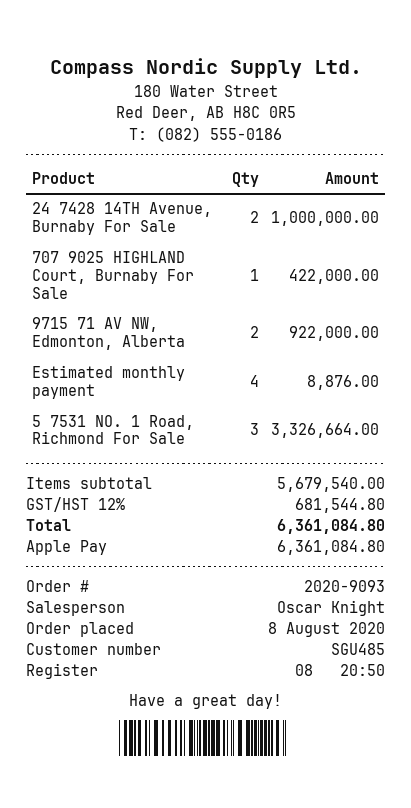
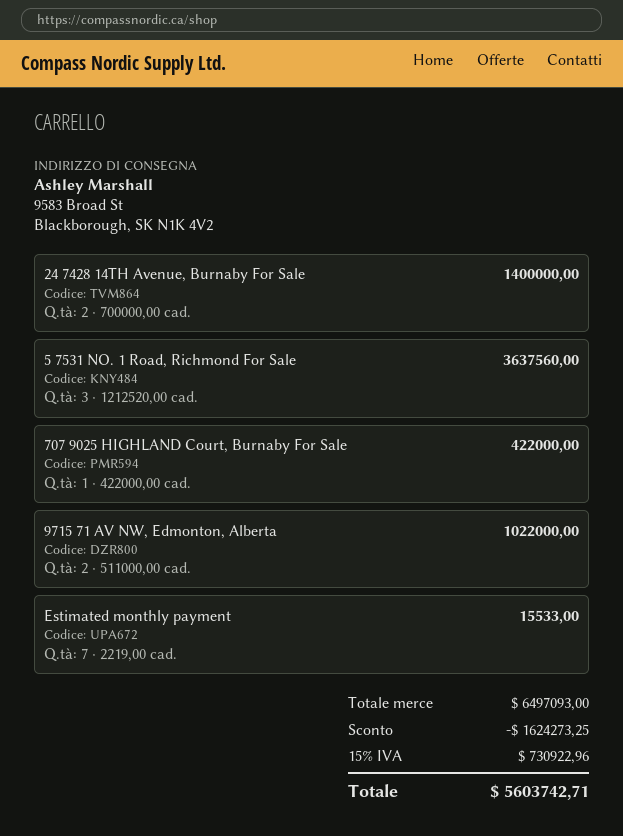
24 7428 14TH Avenue, Burnaby For Sale: 2 for 1000000.00 -> 2 for 1400000.00
9715 71 AV NW, Edmonton, Alberta: 2 for 922000.00 -> 2 for 1022000.00
Estimated monthly payment: 4 for 8876.00 -> 7 for 15533.00
5 7531 NO. 1 Road, Richmond For Sale: 3 for 3326664.00 -> 3 for 3637560.00
subtotal: 5679540.00 -> 6497093.00
discount: none -> 1624273.25
tax: 12% = 681544.80 -> 15% = 730922.96
total: 6361084.80 -> 5603742.71

